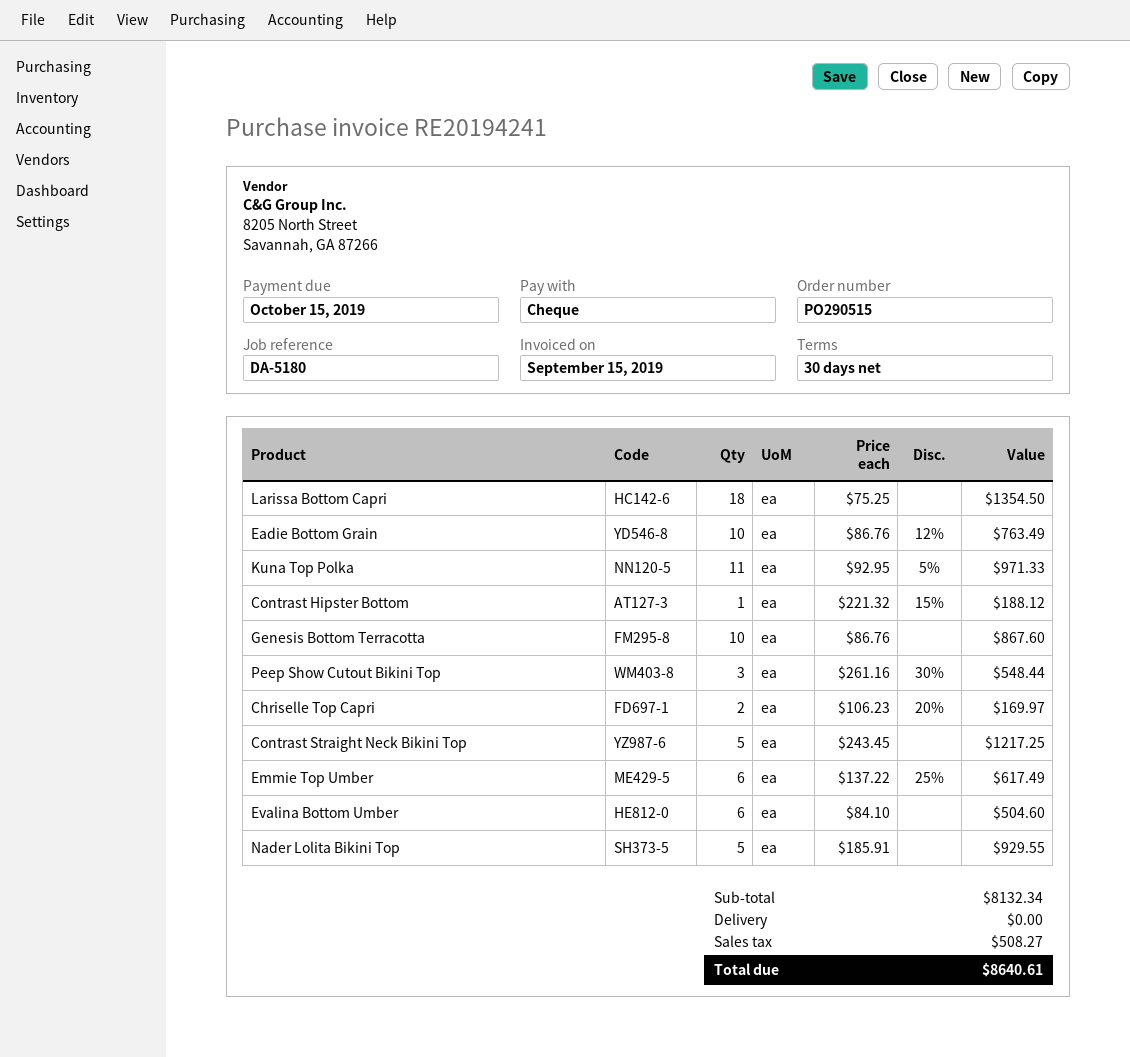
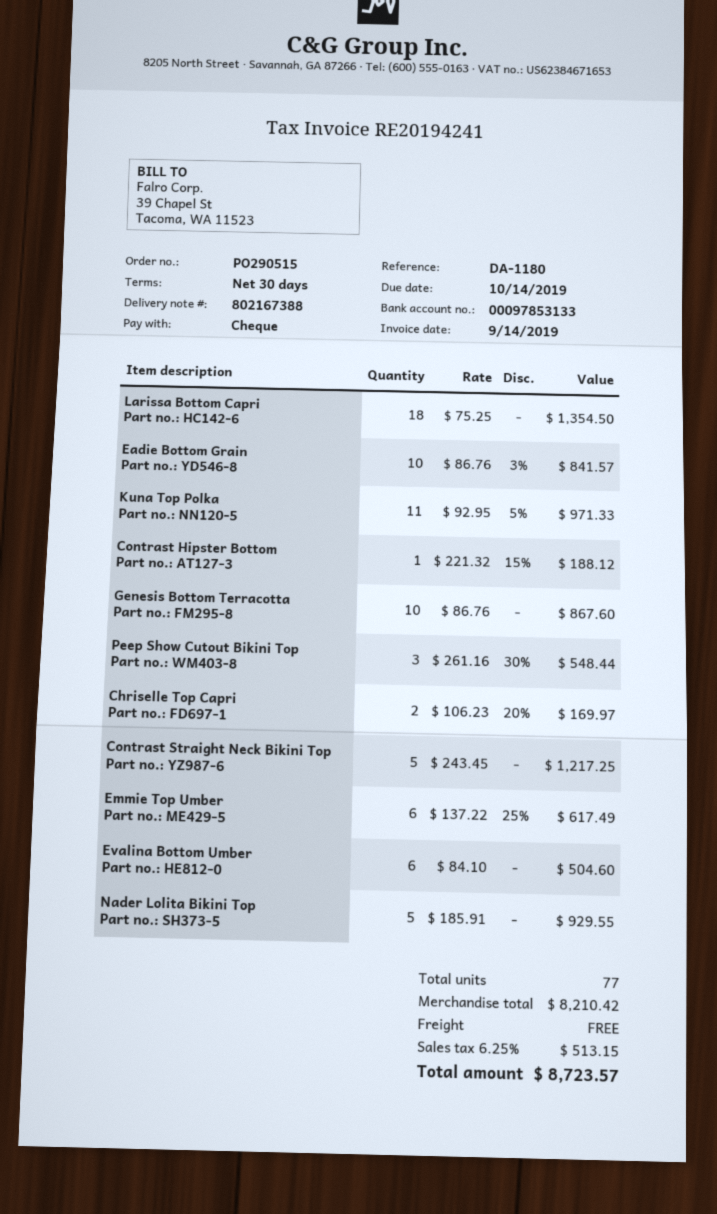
invoice date: 2019-09-15 -> 2019-09-14
due date: 2019-10-15 -> 2019-10-14
reference: DA-5180 -> DA-1180
Eadie Bottom Grain: 10 x 86.76 - 12% = 763.49 -> 10 x 86.76 - 3% = 841.57
subtotal: 8132.34 -> 8210.42
tax: 508.27 -> 513.15
total: 8640.61 -> 8723.57

